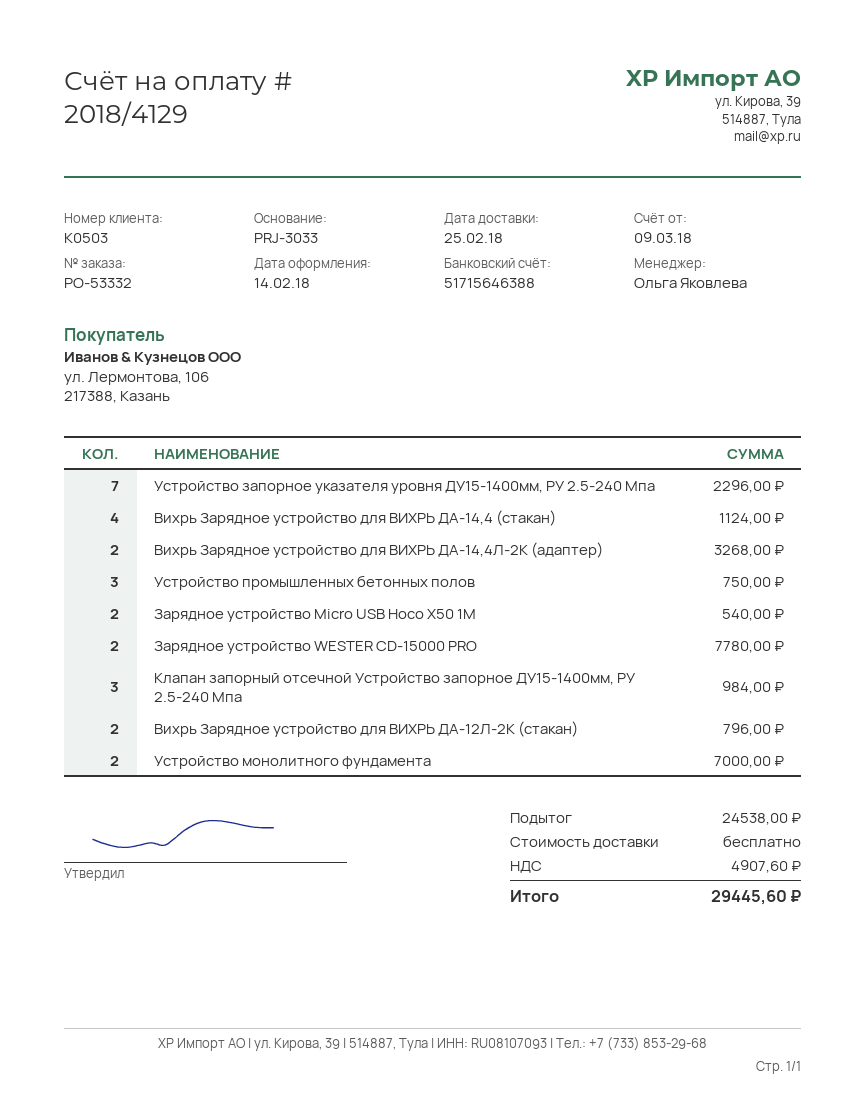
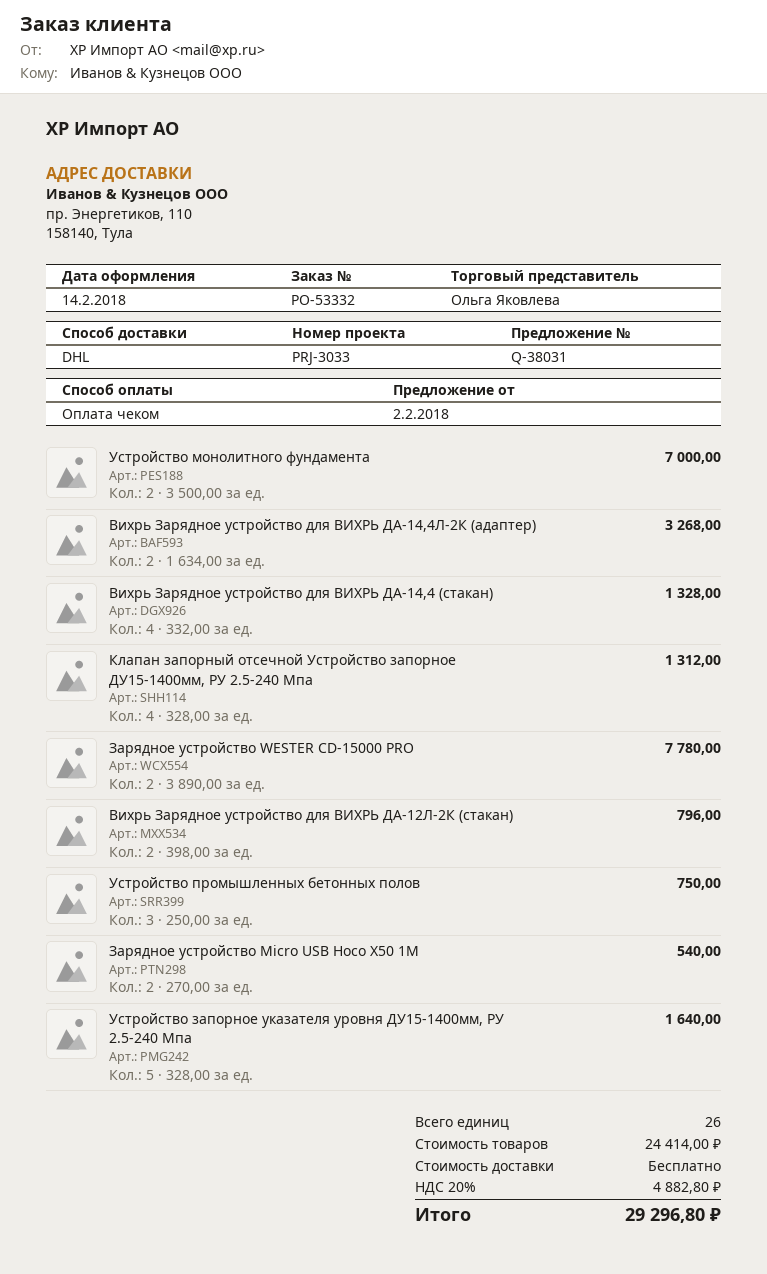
Устройство запорное указателя уровня ДУ15-1400мм, РУ 2.5-240 Мпа: 7 for 2296.00 -> 5 for 1640.00
Вихрь Зарядное устройство для ВИХРЬ ДА-14,4 (стакан): 4 for 1124.00 -> 4 for 1328.00
Клапан запорный отсечной Устройство запорное ДУ15-1400мм, РУ 2.5-240 Мпа: 3 for 984.00 -> 4 for 1312.00
subtotal: 24538.00 -> 24414.00
tax: 4907.60 -> 4882.80
total: 29445.60 -> 29296.80

